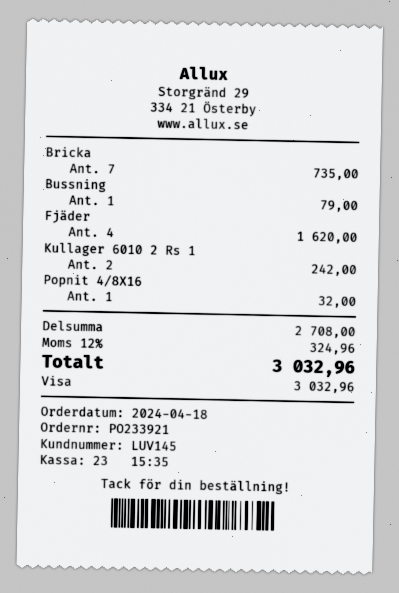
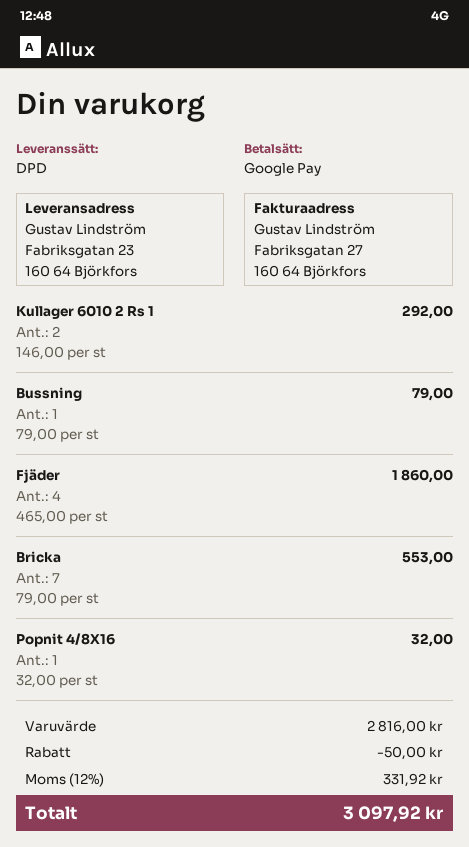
payment method: Visa -> Google Pay
Bricka: 7 for 735.00 -> 7 for 553.00
Fjäder: 4 for 1620.00 -> 4 for 1860.00
Kullager 6010 2 Rs 1: 2 for 242.00 -> 2 for 292.00
subtotal: 2708.00 -> 2816.00
discount: none -> 50.00
tax: 12% = 324.96 -> 12% = 331.92
total: 3032.96 -> 3097.92

